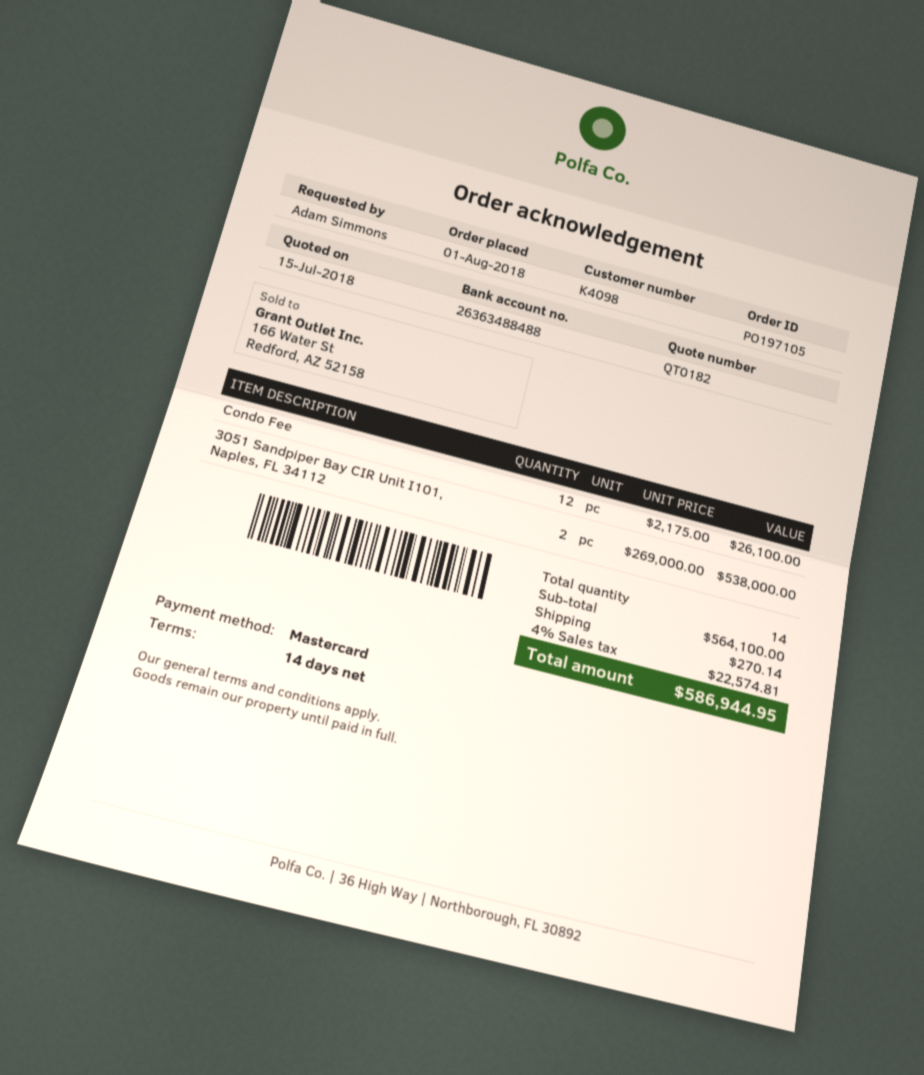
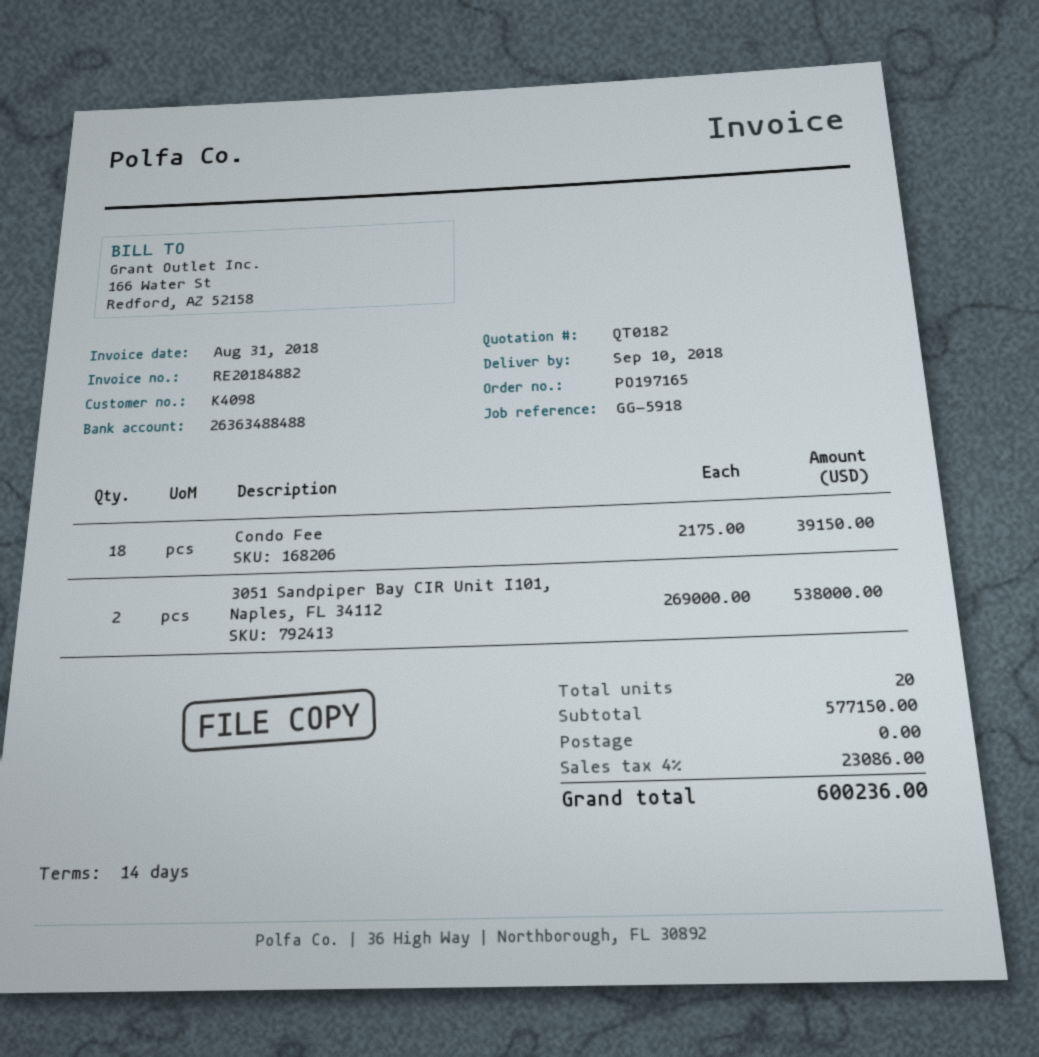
order number: PO197105 -> PO197165
Condo Fee: 12 x 2175.00 = 26100.00 -> 18 x 2175.00 = 39150.00
total quantity: 14 -> 20
subtotal: 564100.00 -> 577150.00
shipping: 270.14 -> 0.00
tax: 4% = 22574.81 -> 4% = 23086.00
total: 586944.95 -> 600236.00

